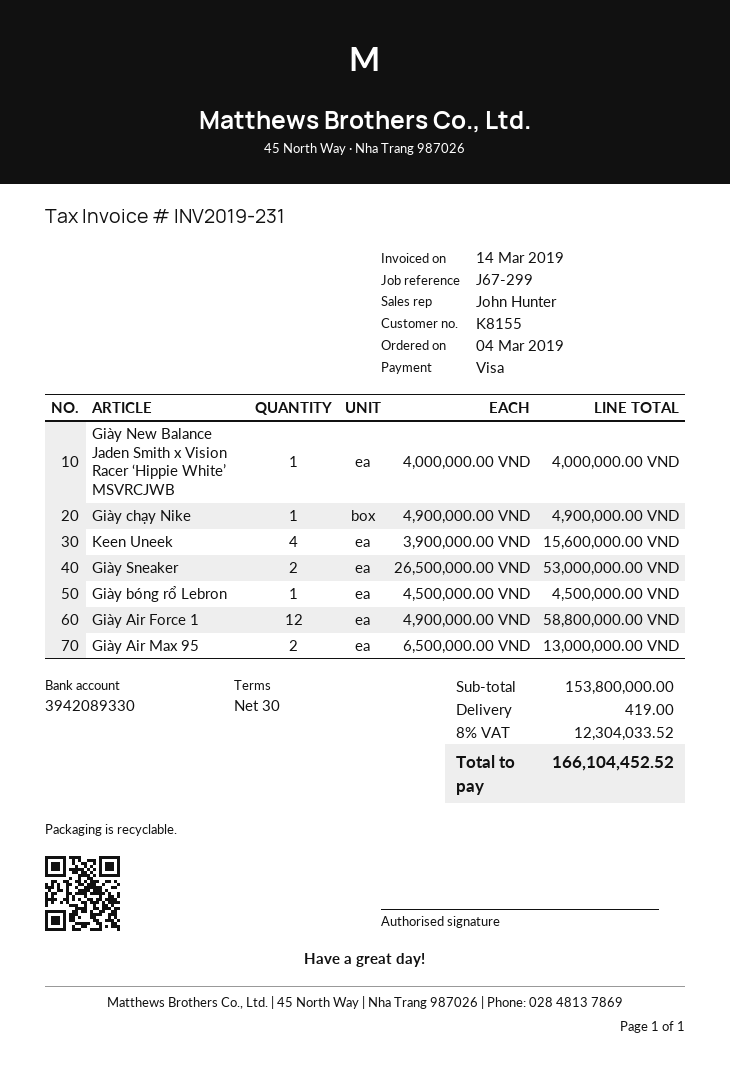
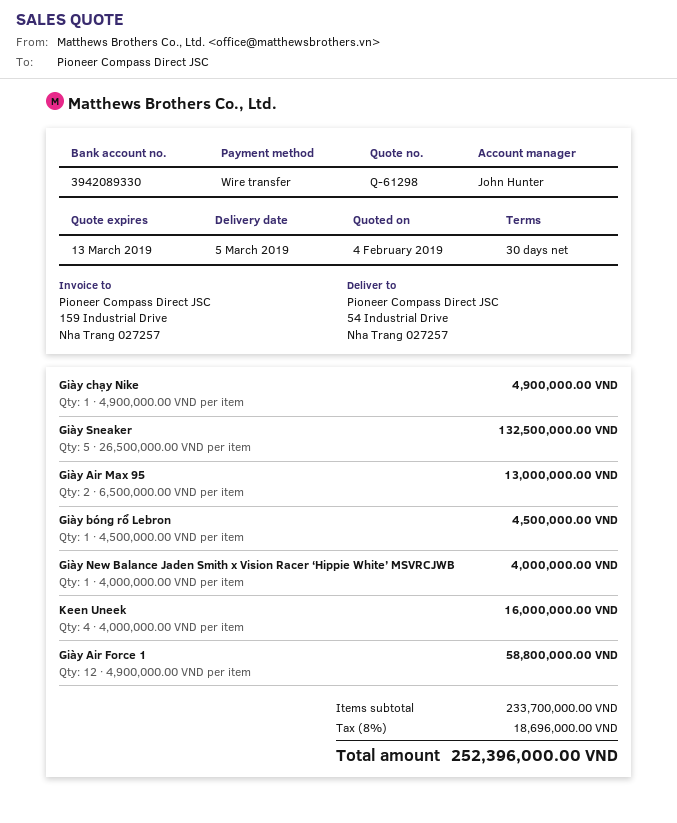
payment method: Visa -> bank transfer
Keen Uneek: 4 x 3900000.00 = 15600000.00 -> 4 x 4000000.00 = 16000000.00
Giày Sneaker: 2 x 26500000.00 = 53000000.00 -> 5 x 26500000.00 = 132500000.00
subtotal: 153800000.00 -> 233700000.00
shipping: 419.00 -> none
tax: 8% = 12304033.52 -> 8% = 18696000.00
total: 166104452.52 -> 252396000.00

